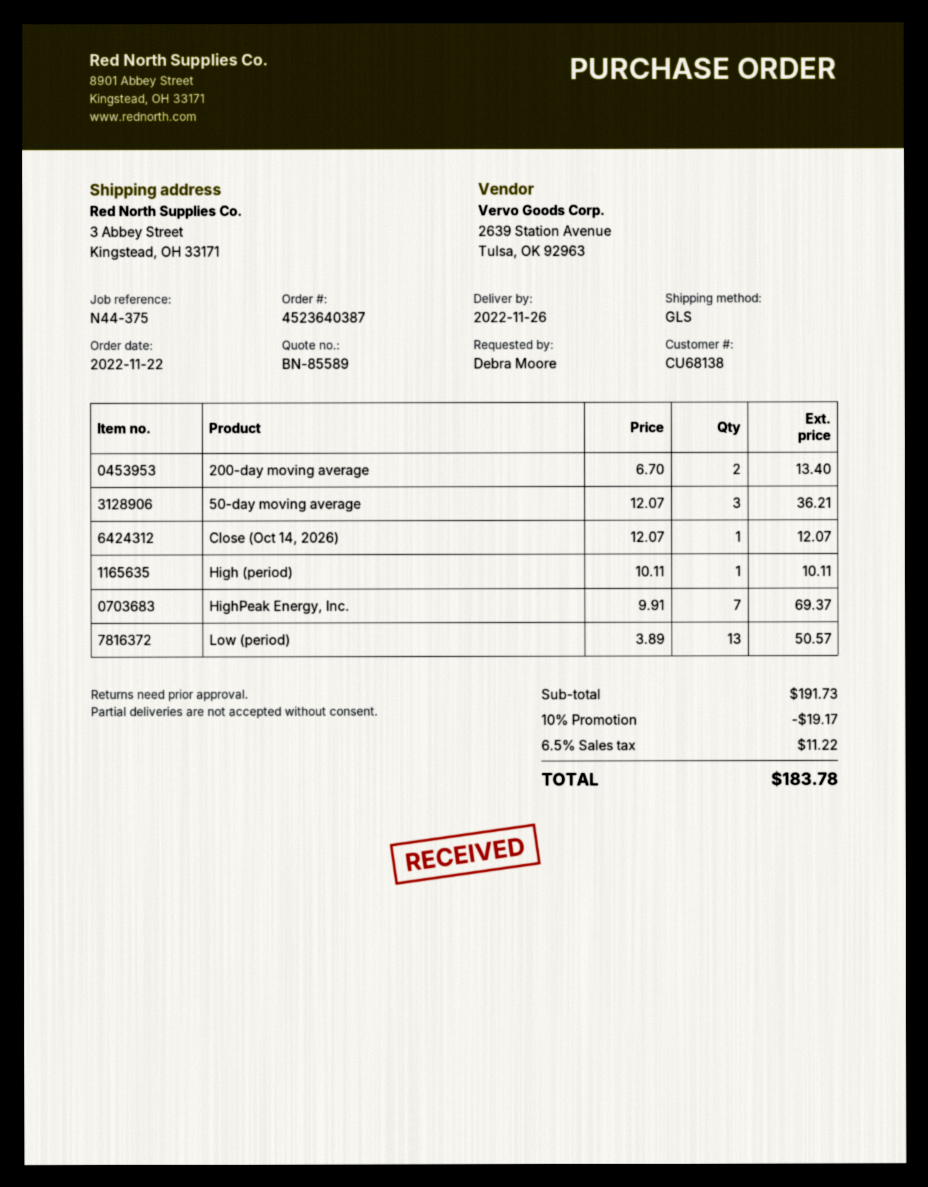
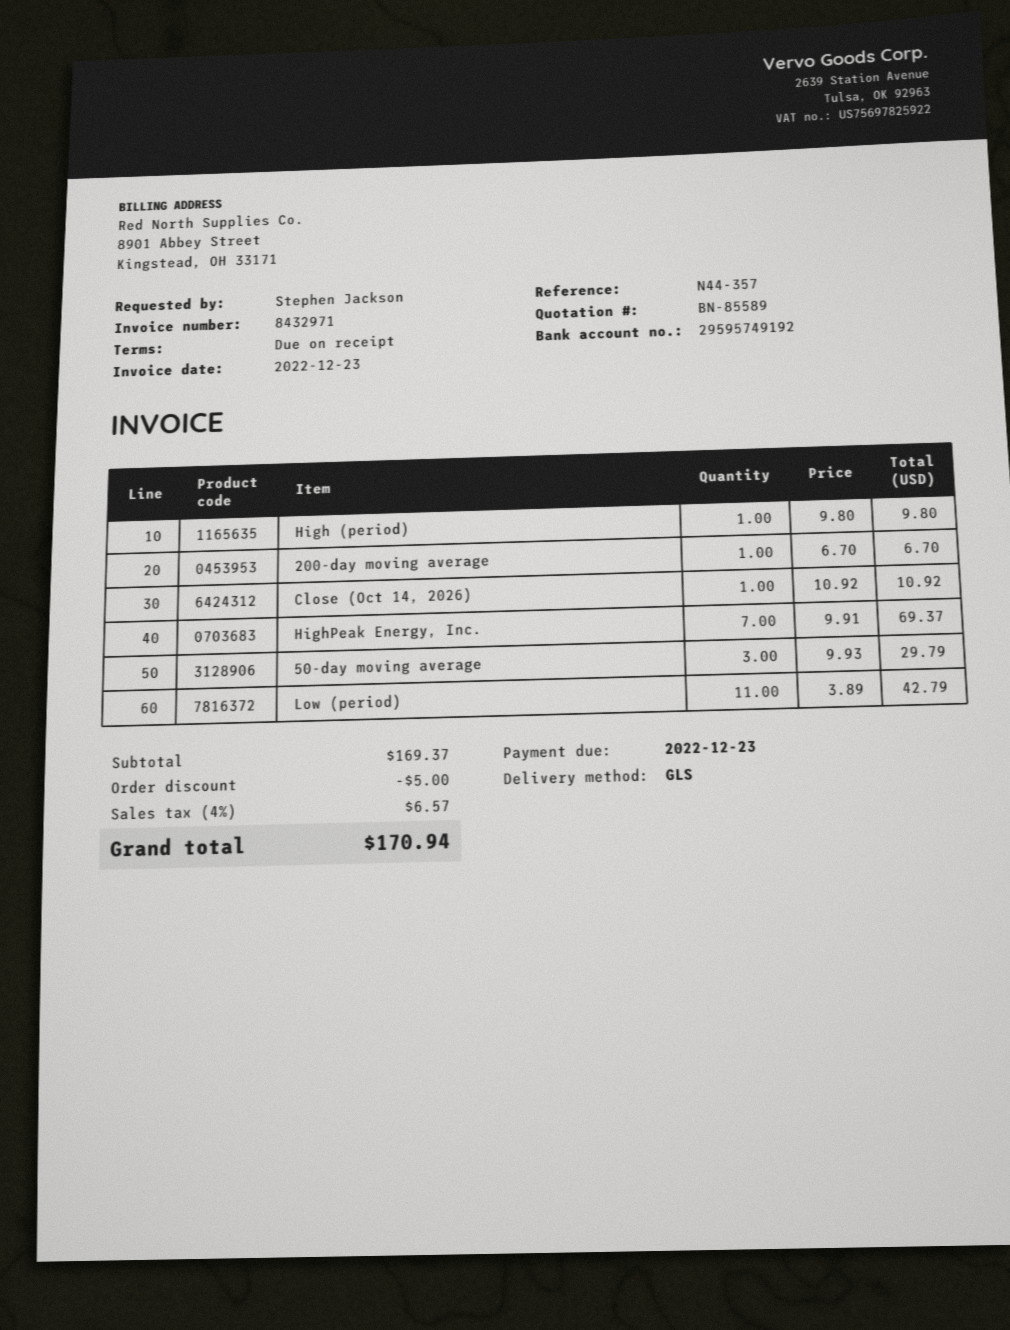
reference: N44-375 -> N44-357
ordered by: Debra Moore -> Stephen Jackson
200-day moving average: 2 x 6.70 = 13.40 -> 1 x 6.70 = 6.70
50-day moving average: 3 x 12.07 = 36.21 -> 3 x 9.93 = 29.79
Close (Oct 14, 2026): 1 x 12.07 = 12.07 -> 1 x 10.92 = 10.92
High (period): 1 x 10.11 = 10.11 -> 1 x 9.80 = 9.80
Low (period): 13 x 3.89 = 50.57 -> 11 x 3.89 = 42.79
subtotal: 191.73 -> 169.37
discount: 19.17 -> 5.00
tax: 6.5% = 11.22 -> 4% = 6.57
total: 183.78 -> 170.94

